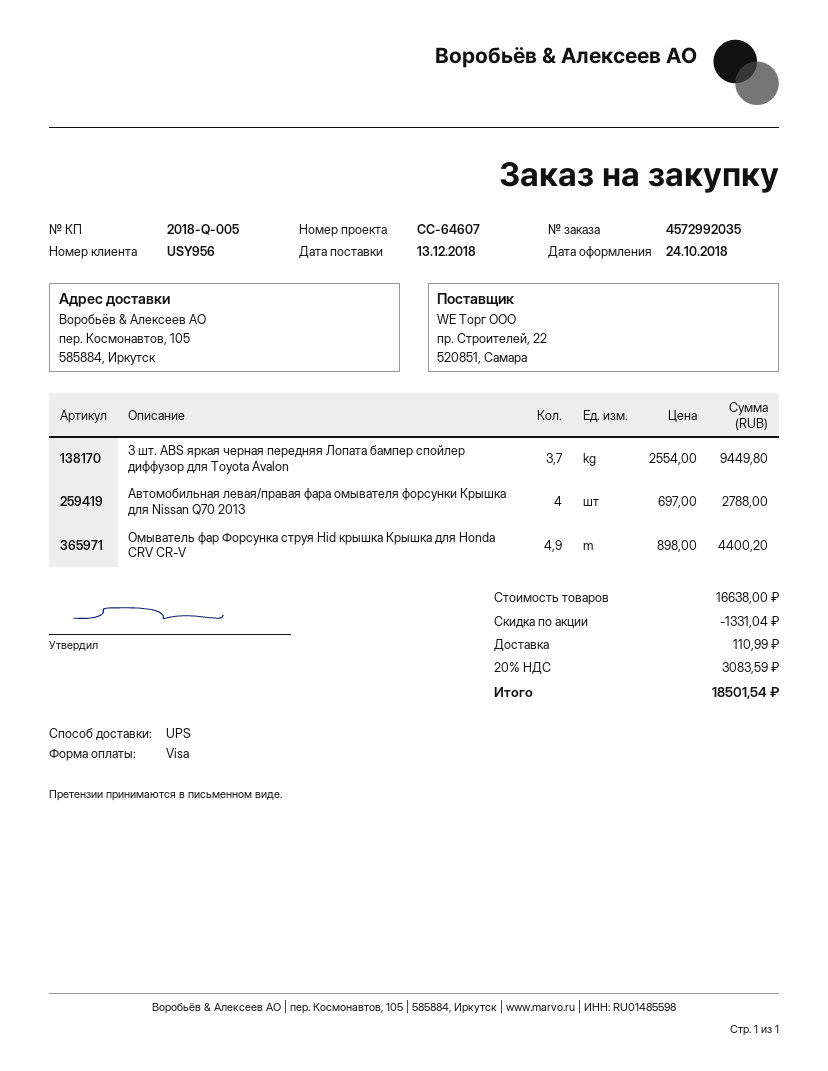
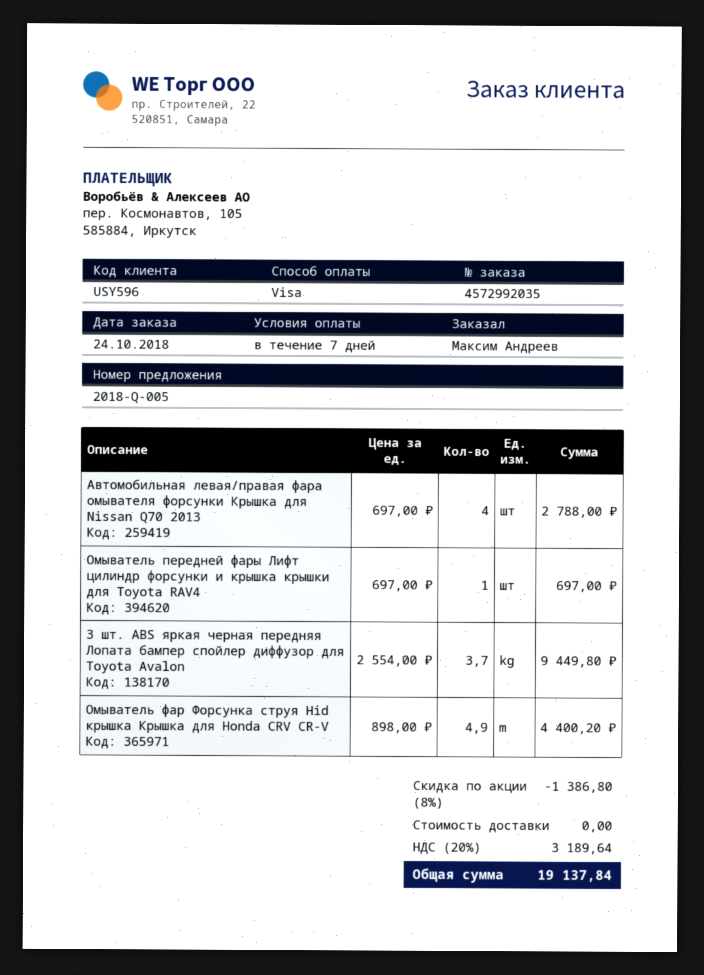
customer number: USY956 -> USY596
Омыватель передней фары Лифт цилиндр форсунки и крышка крышки для Toyota RAV4: none -> 1 x 697.00 = 697.00
discount: 1331.04 -> 1386.80
shipping: 110.99 -> 0.00
tax: 20% = 3083.59 -> 20% = 3189.64
total: 18501.54 -> 19137.84

